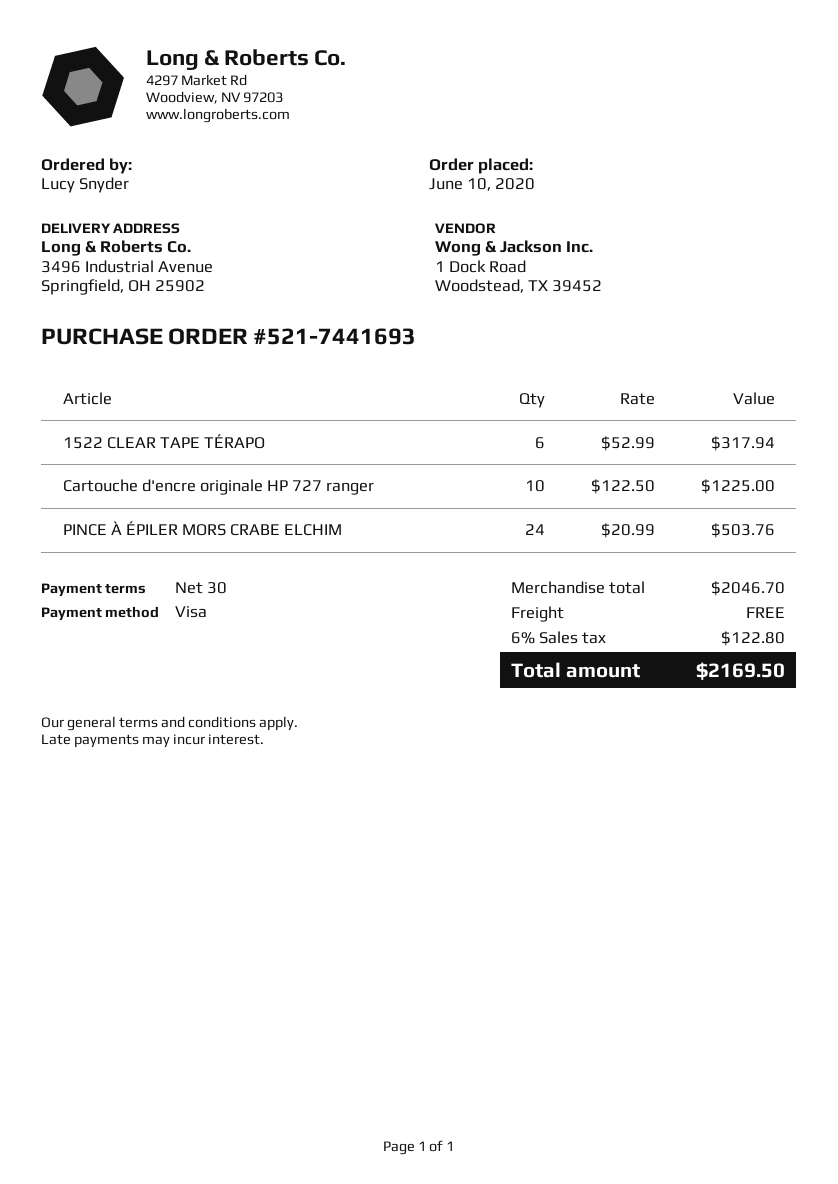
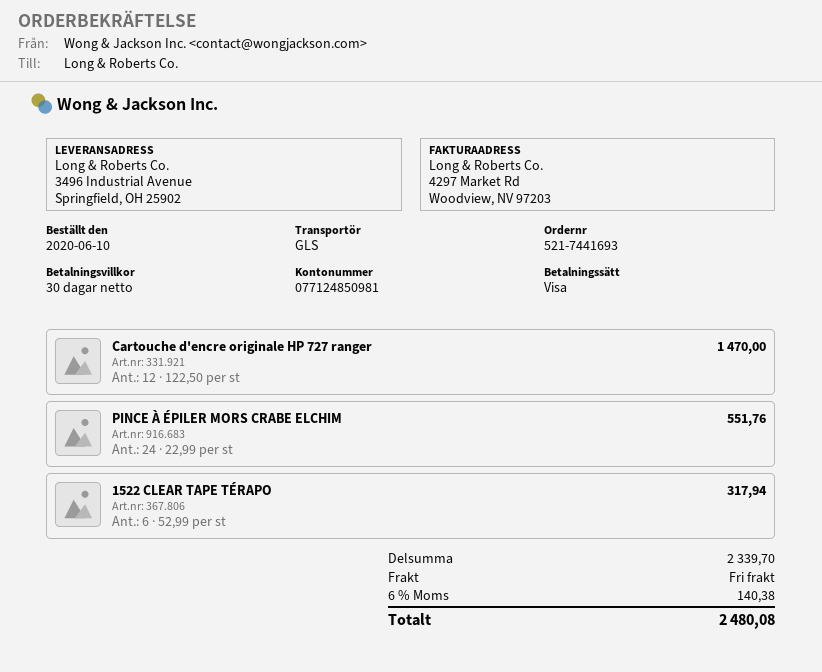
Cartouche d'encre originale HP 727 ranger: 10 x 122.50 = 1225.00 -> 12 x 122.50 = 1470.00
PINCE À ÉPILER MORS CRABE ELCHIM: 24 x 20.99 = 503.76 -> 24 x 22.99 = 551.76
subtotal: 2046.70 -> 2339.70
tax: 6% = 122.80 -> 6% = 140.38
total: 2169.50 -> 2480.08

